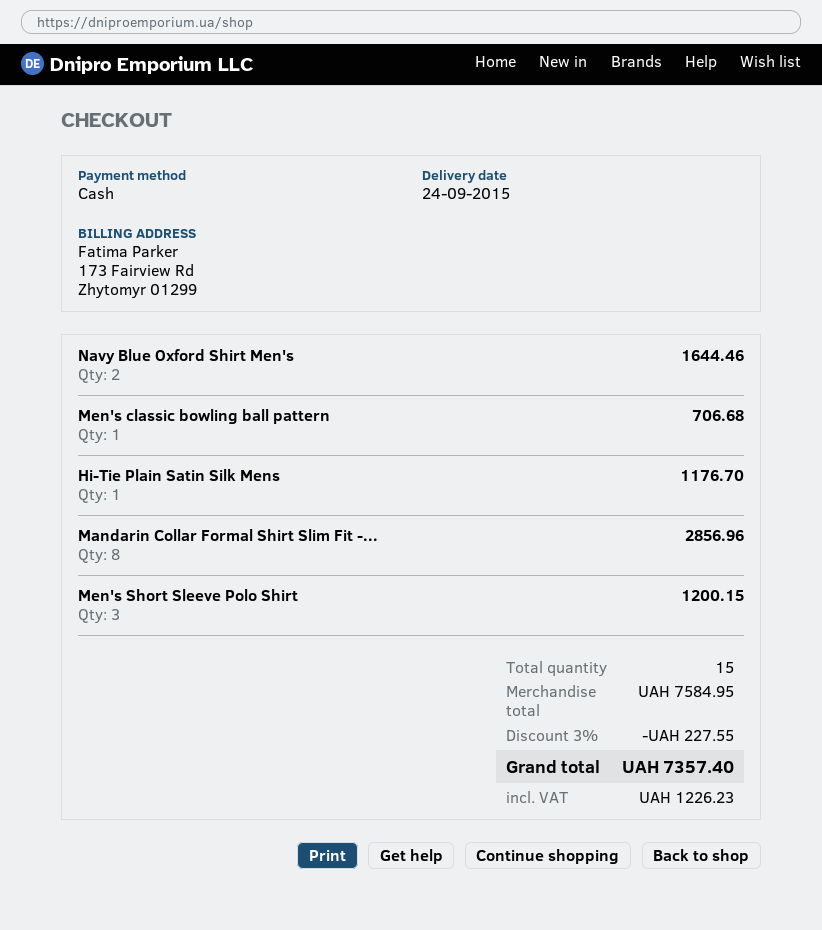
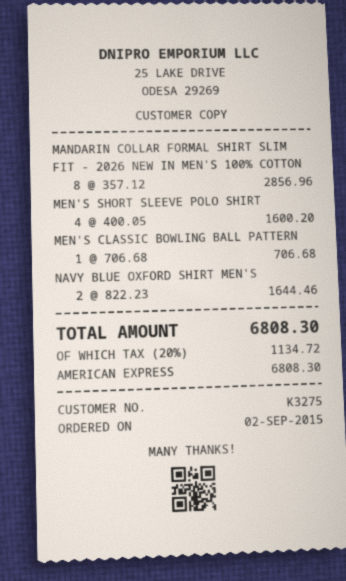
payment method: cash -> American Express
Hi-Tie Plain Satin Silk Mens: 1 for 1176.70 -> none
Men's Short Sleeve Polo Shirt: 3 for 1200.15 -> 4 for 1600.20
discount: 3% = 227.55 -> none
tax: 1226.23 -> 1134.72
total: 7357.40 -> 6808.30

